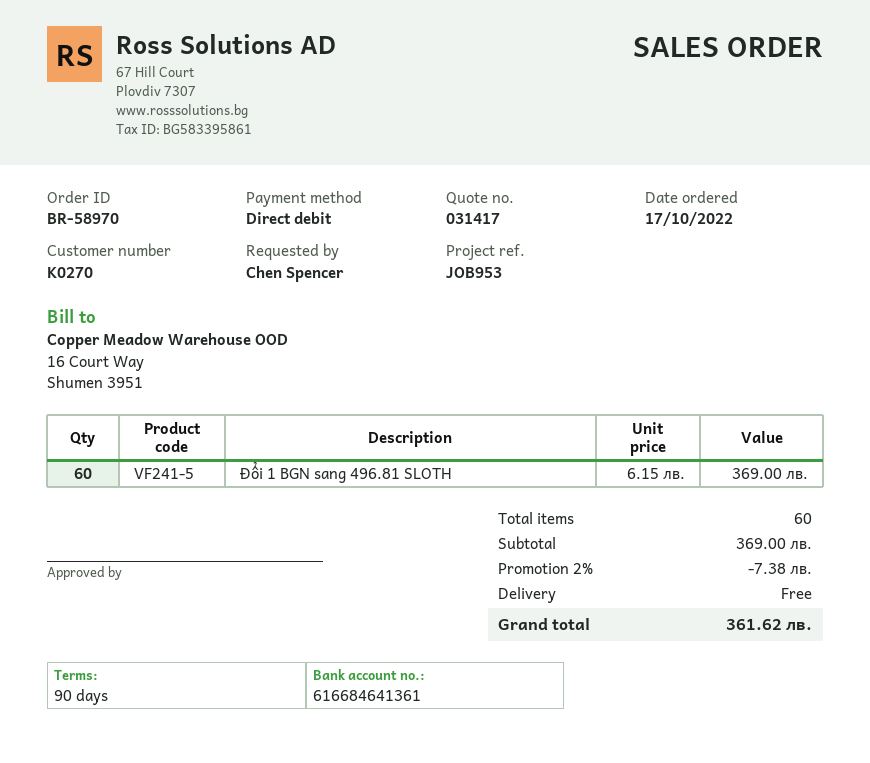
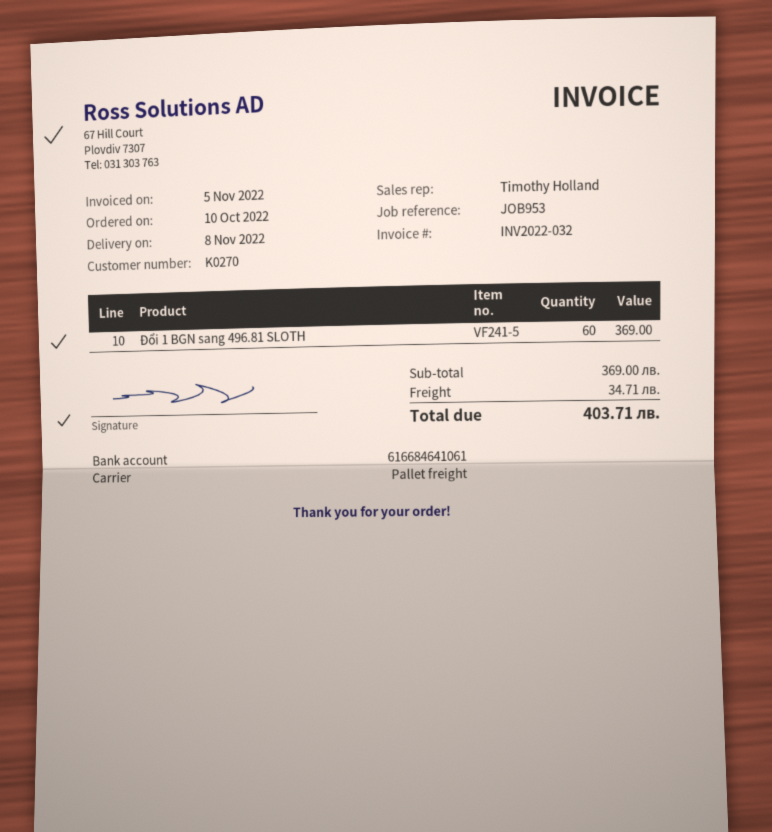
order date: 2022-10-17 -> 2022-10-10
bank account: 616684641361 -> 616684641061
discount: 2% = 7.38 -> none
shipping: 0.00 -> 34.71
total: 361.62 -> 403.71

